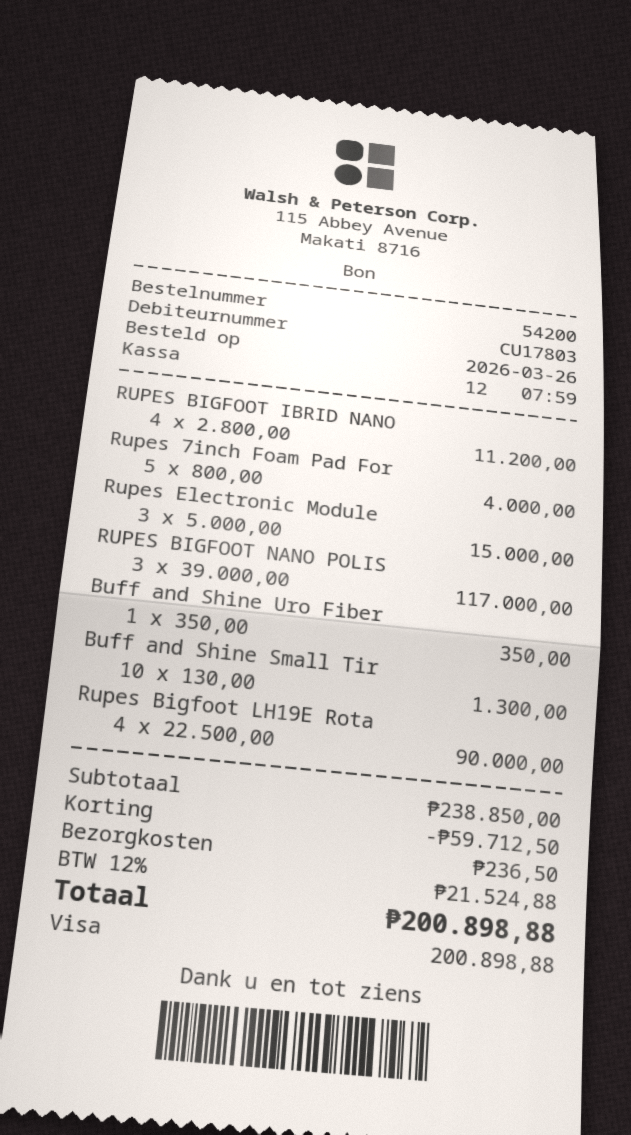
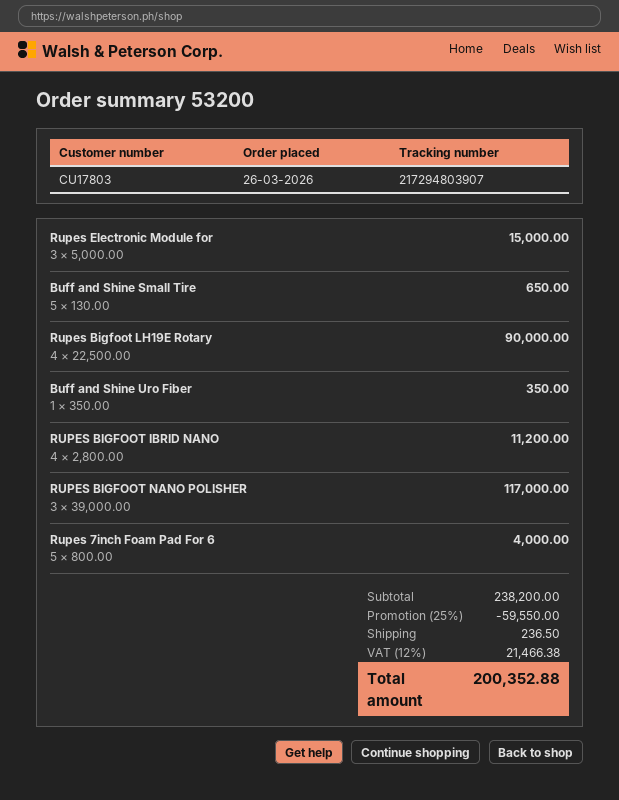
order number: 54200 -> 53200
Buff and Shine Small Tir: 10 x 130.00 = 1300.00 -> 5 x 130.00 = 650.00
subtotal: 238850.00 -> 238200.00
discount: 59712.50 -> 59550.00
tax: 12% = 21524.88 -> 12% = 21466.38
total: 200898.88 -> 200352.88

